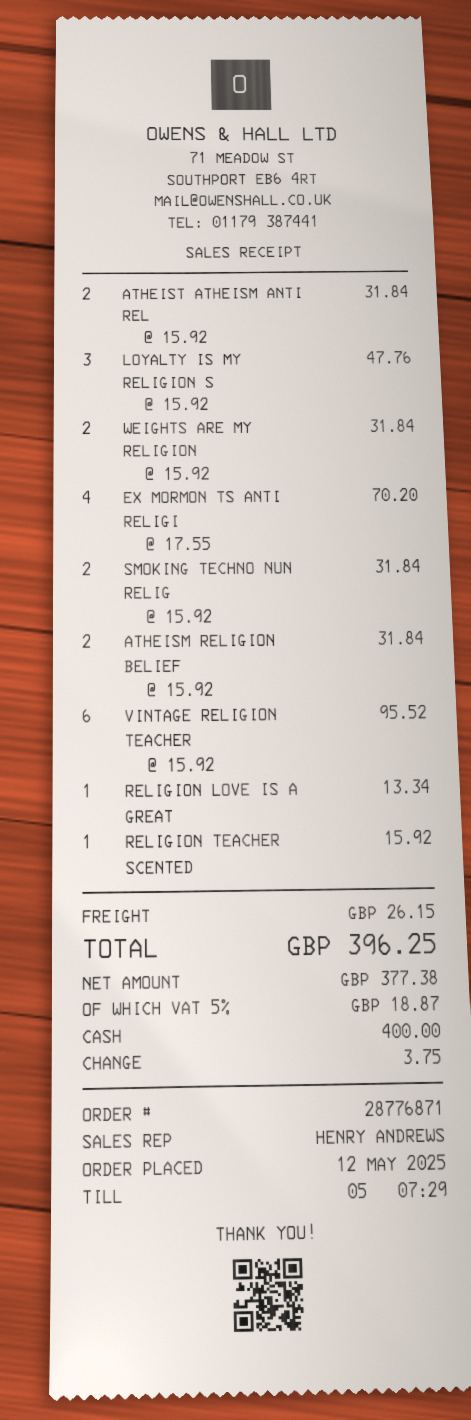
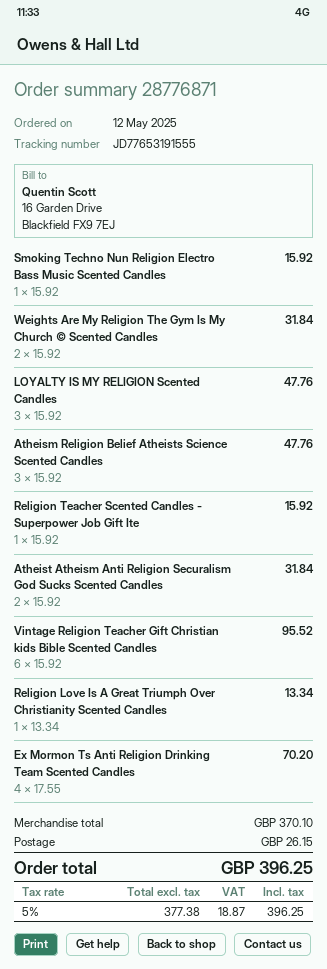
SMOKING TECHNO NUN RELIG: 2 x 15.92 = 31.84 -> 1 x 15.92 = 15.92
ATHEISM RELIGION BELIEF: 2 x 15.92 = 31.84 -> 3 x 15.92 = 47.76

